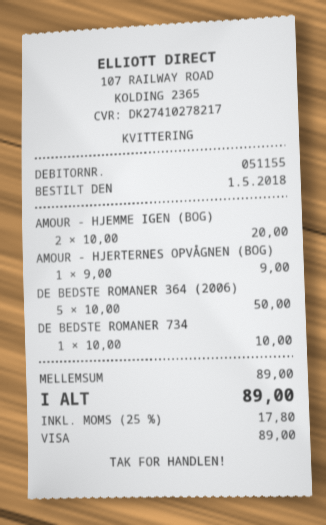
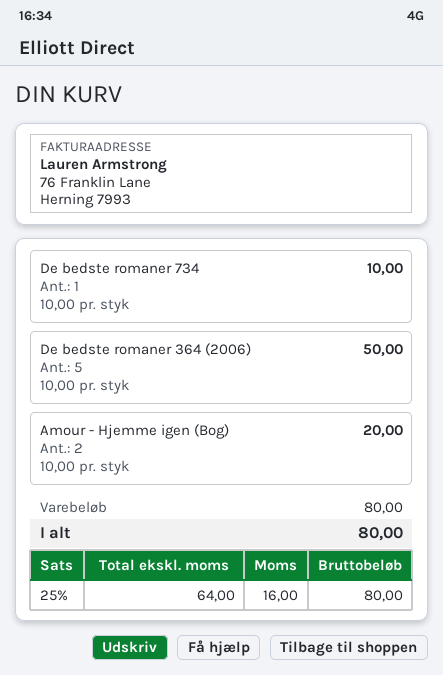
AMOUR - HJERTERNES OPVÅGNEN (BOG): 1 x 9.00 = 9.00 -> none
subtotal: 89.00 -> 80.00
tax: 25% = 17.80 -> 25% = 16.00
total: 89.00 -> 80.00

